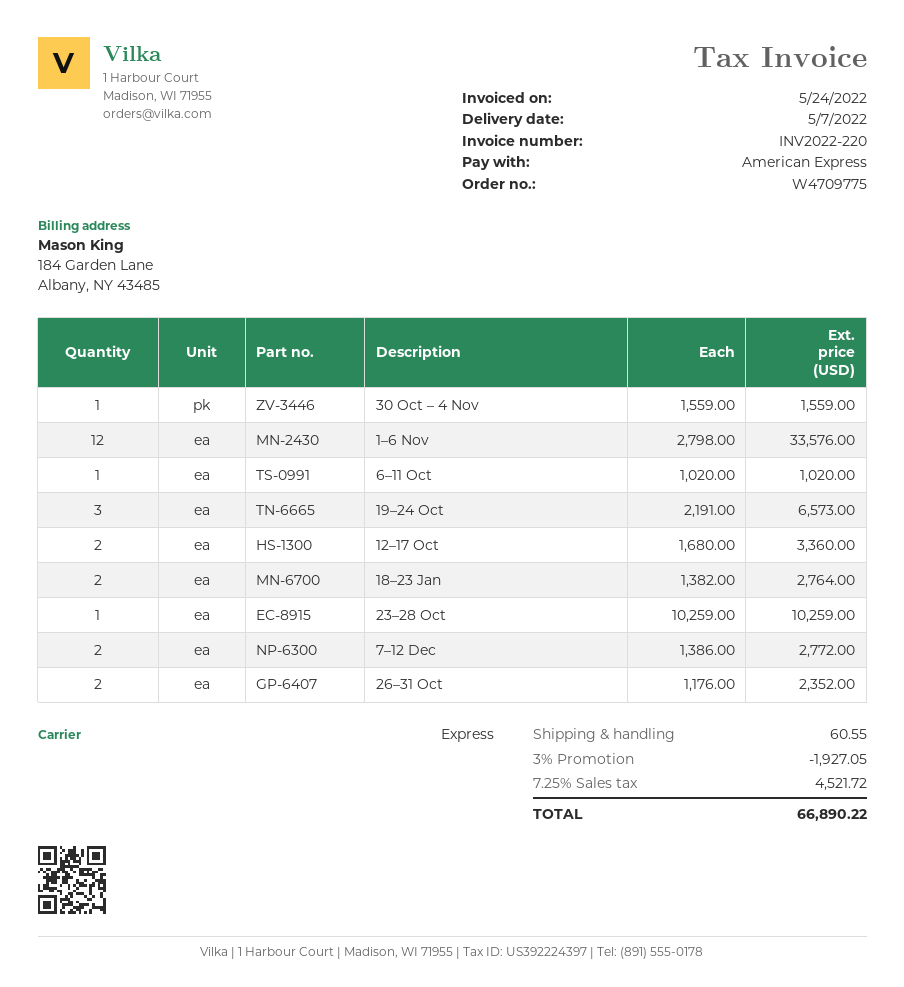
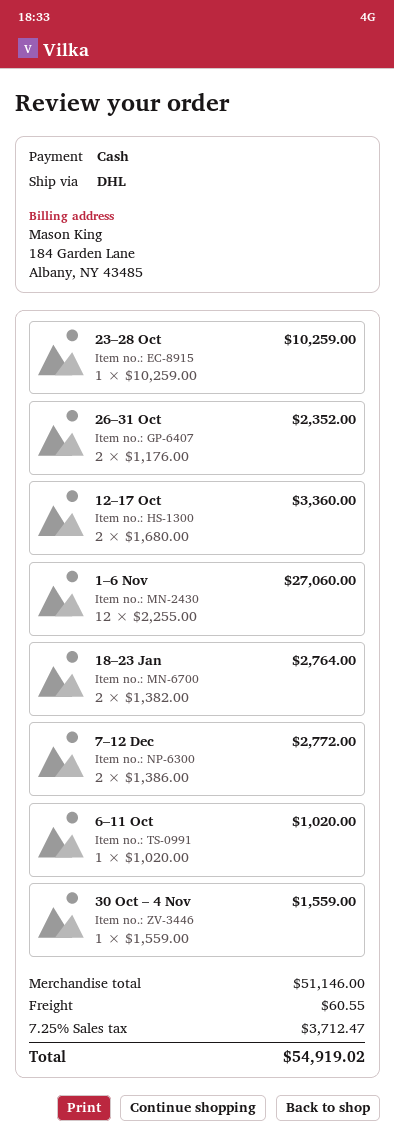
payment method: American Express -> cash
shipping method: express -> DHL
1–6 Nov: 12 x 2798.00 = 33576.00 -> 12 x 2255.00 = 27060.00
19–24 Oct: 3 x 2191.00 = 6573.00 -> none
discount: 3% = 1927.05 -> none
tax: 7.25% = 4521.72 -> 7.25% = 3712.47
total: 66890.22 -> 54919.02

